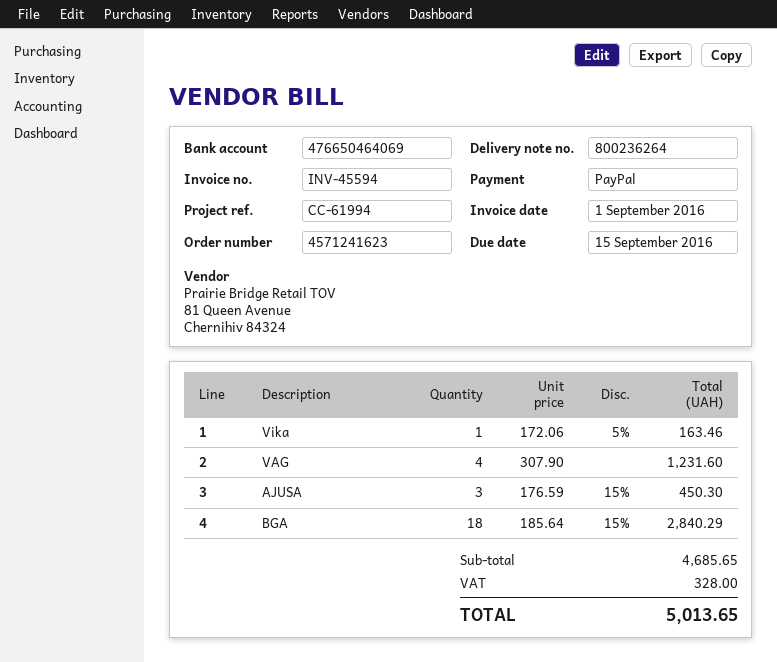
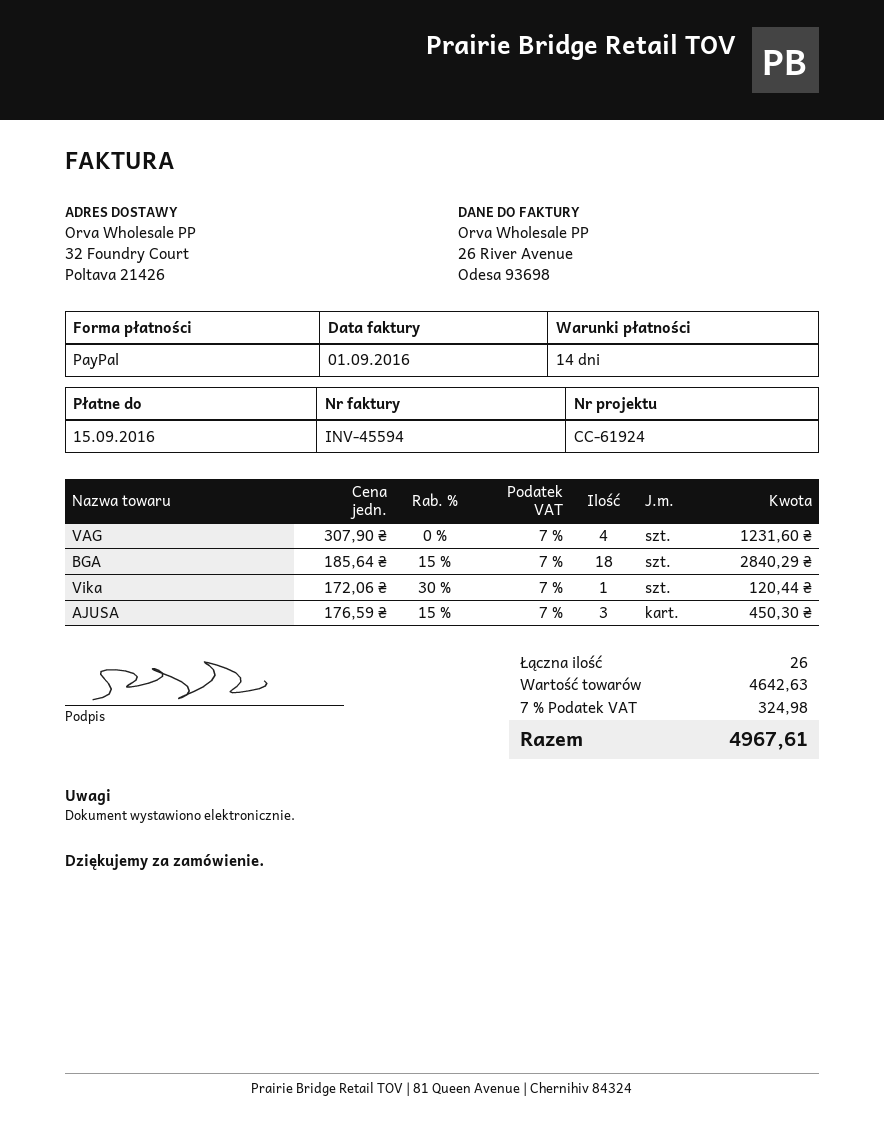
reference: CC-61994 -> CC-61924
Vika: 1 x 172.06 - 5% = 163.46 -> 1 x 172.06 - 30% = 120.44
subtotal: 4685.65 -> 4642.63
tax: 328.00 -> 324.98
total: 5013.65 -> 4967.61

